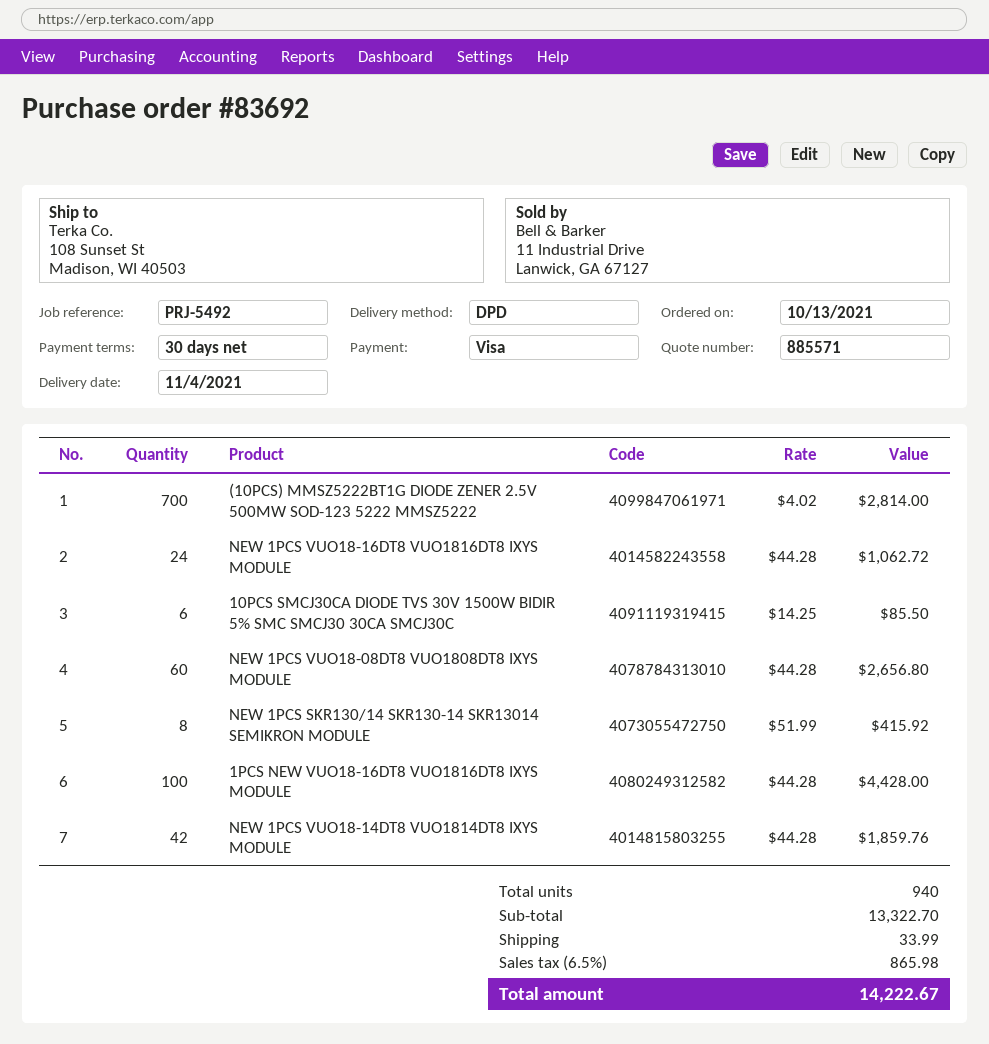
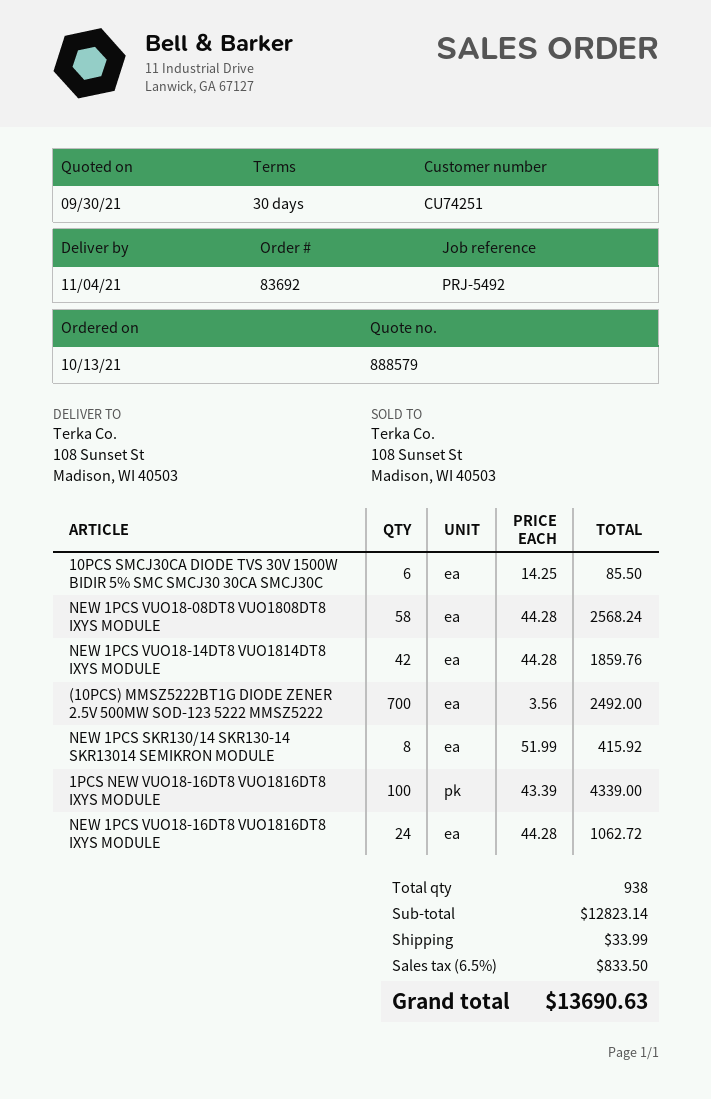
quote number: 885571 -> 888579
(10PCS) MMSZ5222BT1G DIODE ZENER 2.5V 500MW SOD-123 5222 MMSZ5222: 700 x 4.02 = 2814.00 -> 700 x 3.56 = 2492.00
NEW 1PCS VUO18-08DT8 VUO1808DT8 IXYS MODULE: 60 x 44.28 = 2656.80 -> 58 x 44.28 = 2568.24
1PCS NEW VUO18-16DT8 VUO1816DT8 IXYS MODULE: 100 x 44.28 = 4428.00 -> 100 x 43.39 = 4339.00
total quantity: 940 -> 938
subtotal: 13322.70 -> 12823.14
tax: 6.5% = 865.98 -> 6.5% = 833.50
total: 14222.67 -> 13690.63

